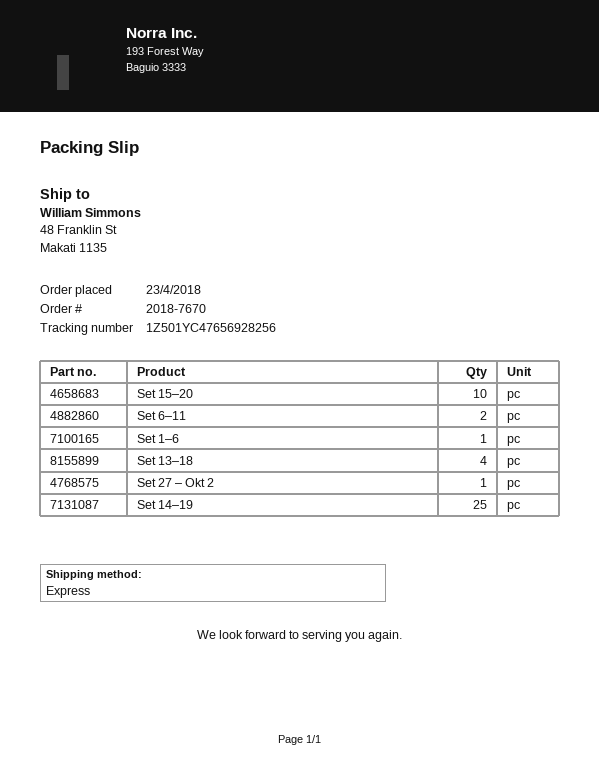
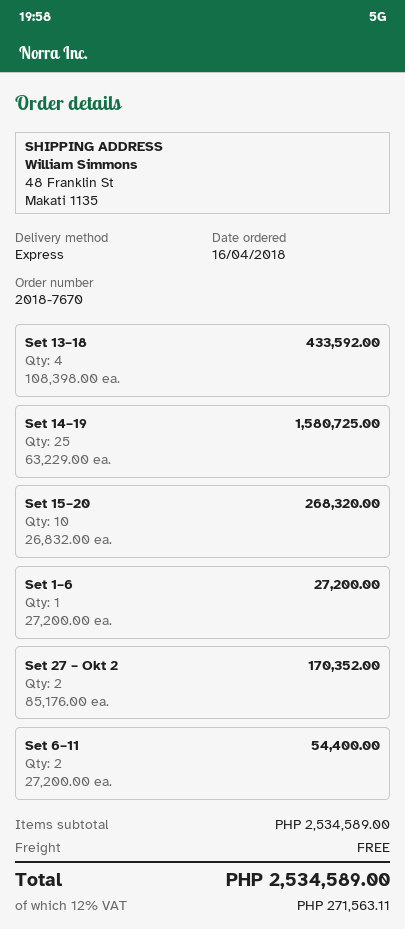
order date: 2018-04-23 -> 2018-04-16
Set 27 – Okt 2: 1 -> 2

